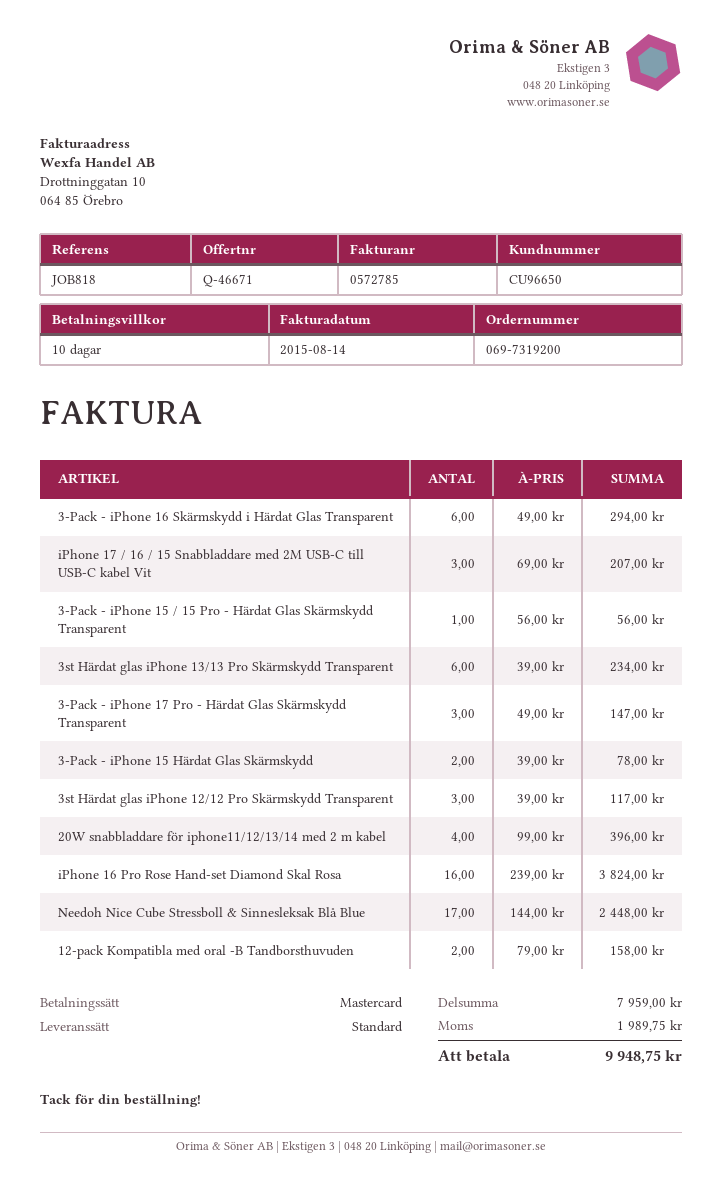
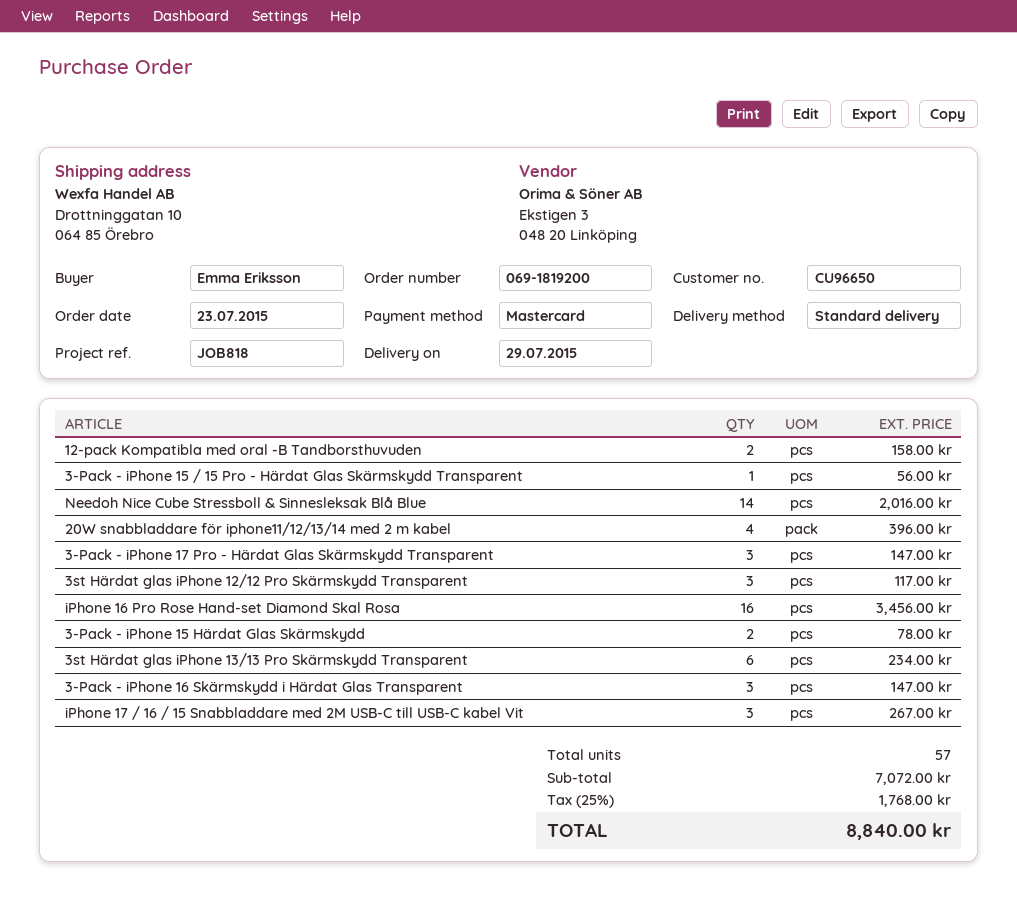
order number: 069-7319200 -> 069-1819200
3-Pack - iPhone 16 Skärmskydd i Härdat Glas Transparent: 6 for 294.00 -> 3 for 147.00
iPhone 17 / 16 / 15 Snabbladdare med 2M USB-C till USB-C kabel Vit: 3 for 207.00 -> 3 for 267.00
iPhone 16 Pro Rose Hand-set Diamond Skal Rosa: 16 for 3824.00 -> 16 for 3456.00
Needoh Nice Cube Stressboll & Sinnesleksak Blå Blue: 17 for 2448.00 -> 14 for 2016.00
subtotal: 7959.00 -> 7072.00
tax: 1989.75 -> 1768.00
total: 9948.75 -> 8840.00

